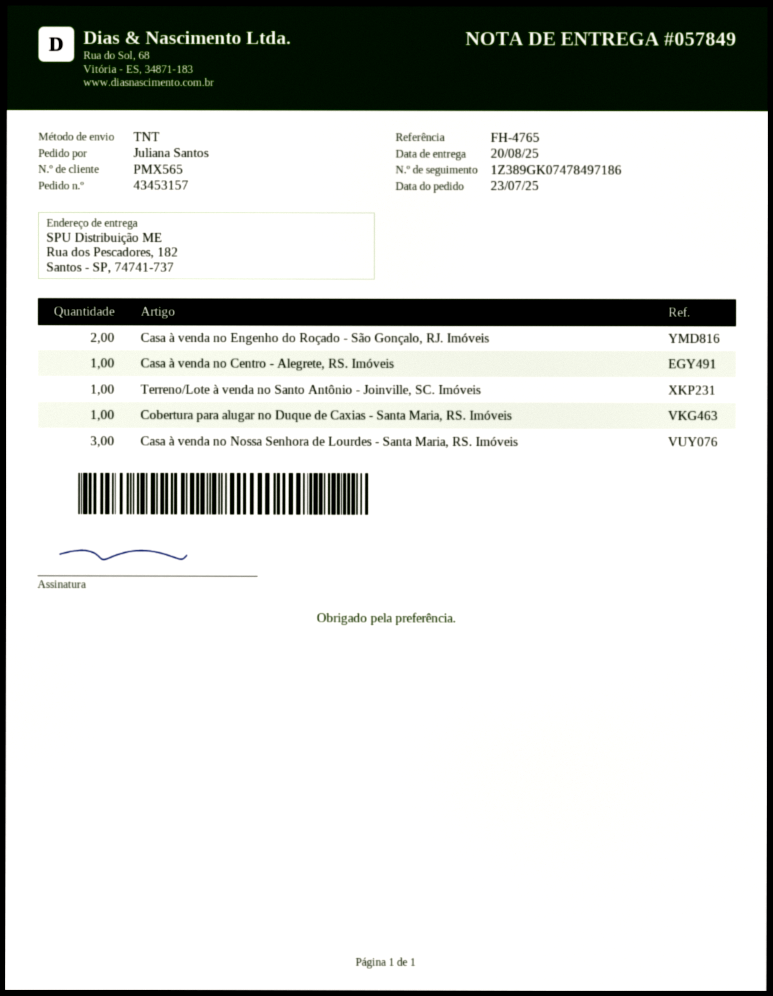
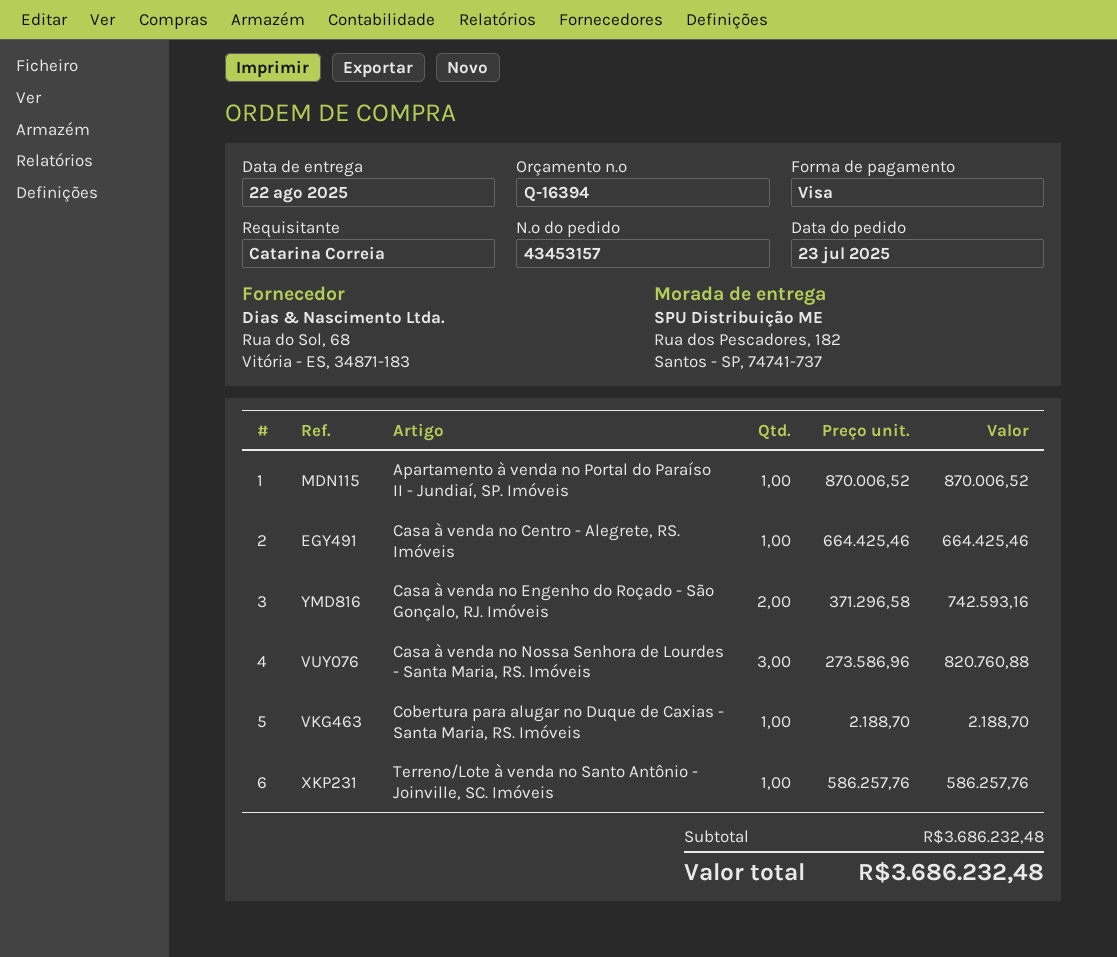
delivery date: 2025-08-20 -> 2025-08-22
ordered by: Juliana Santos -> Catarina Correia
Apartamento à venda no Portal do Paraíso II - Jundiaí, SP. Imóveis: none -> 1

